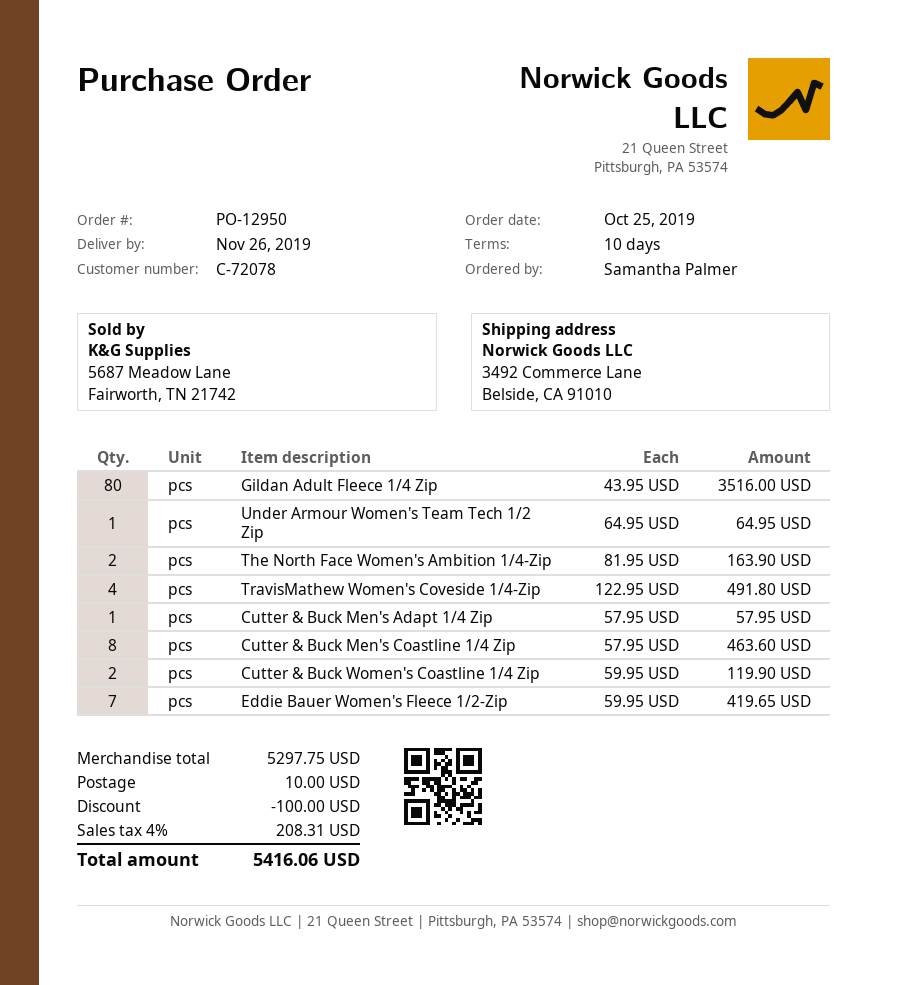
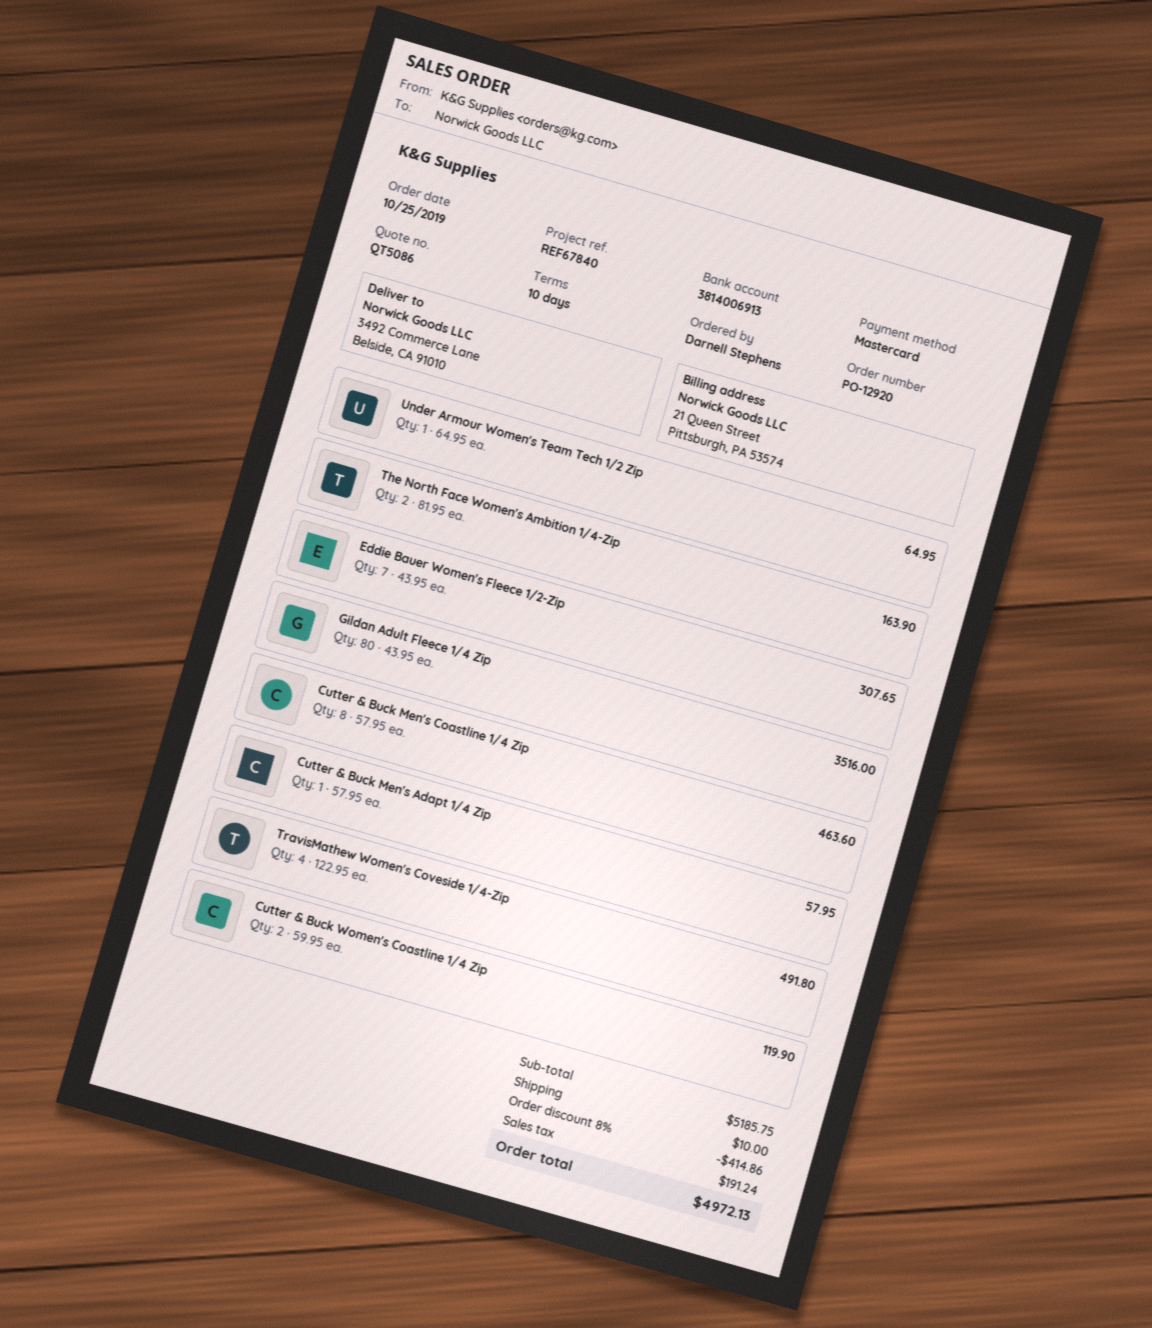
order number: PO-12950 -> PO-12920
ordered by: Samantha Palmer -> Darnell Stephens
Eddie Bauer Women's Fleece 1/2-Zip: 7 x 59.95 = 419.65 -> 7 x 43.95 = 307.65
subtotal: 5297.75 -> 5185.75
discount: 100.00 -> 414.86
tax: 208.31 -> 191.24
total: 5416.06 -> 4972.13

